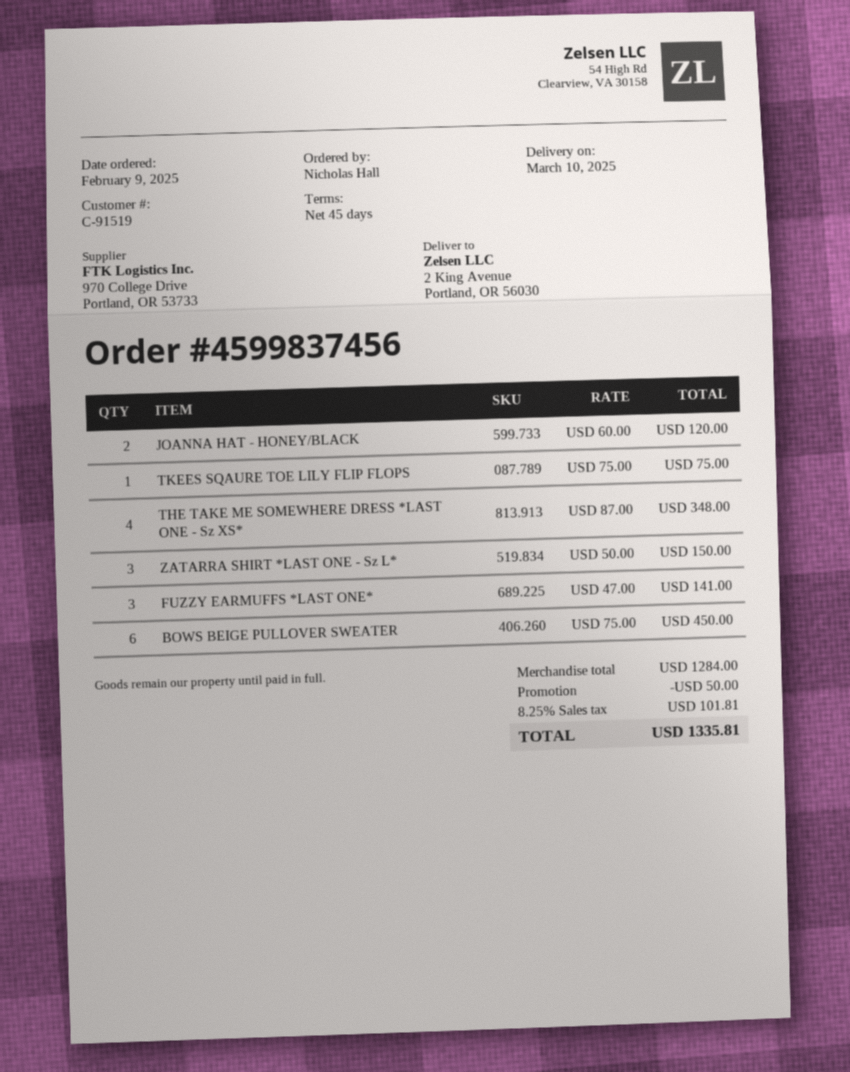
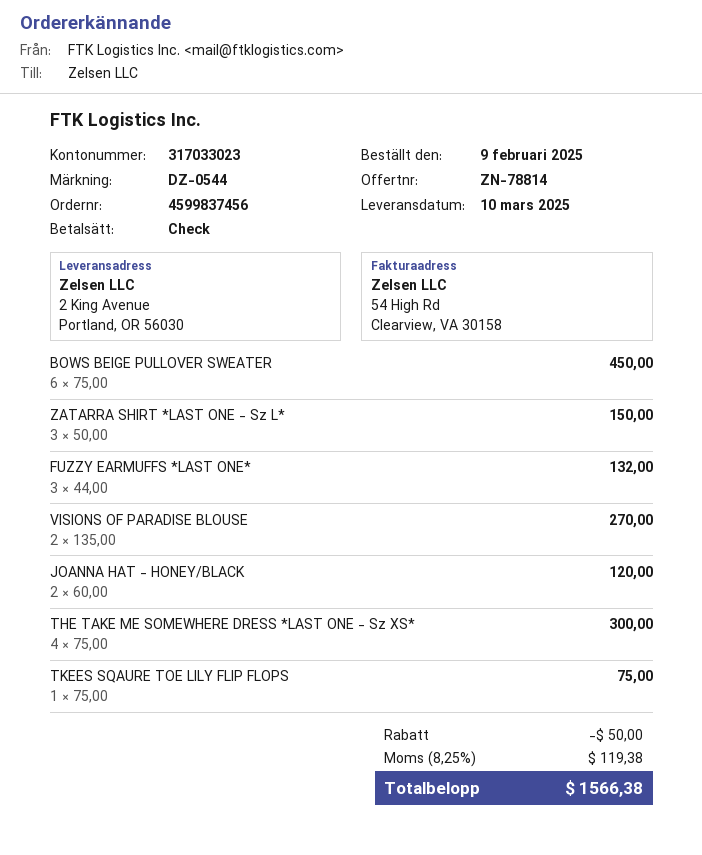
THE TAKE ME SOMEWHERE DRESS *LAST ONE - Sz XS*: 4 x 87.00 = 348.00 -> 4 x 75.00 = 300.00
FUZZY EARMUFFS *LAST ONE*: 3 x 47.00 = 141.00 -> 3 x 44.00 = 132.00
VISIONS OF PARADISE BLOUSE: none -> 2 x 135.00 = 270.00
tax: 8.25% = 101.81 -> 8.25% = 119.38
total: 1335.81 -> 1566.38

